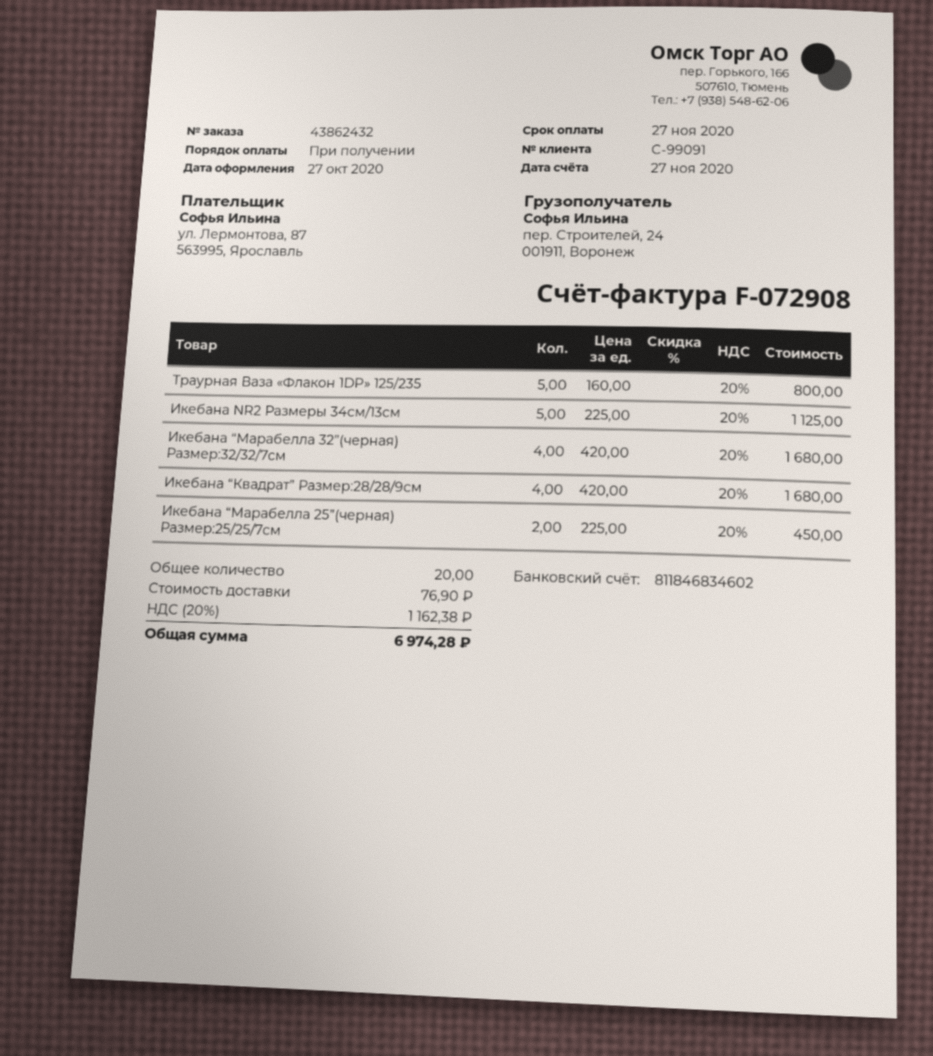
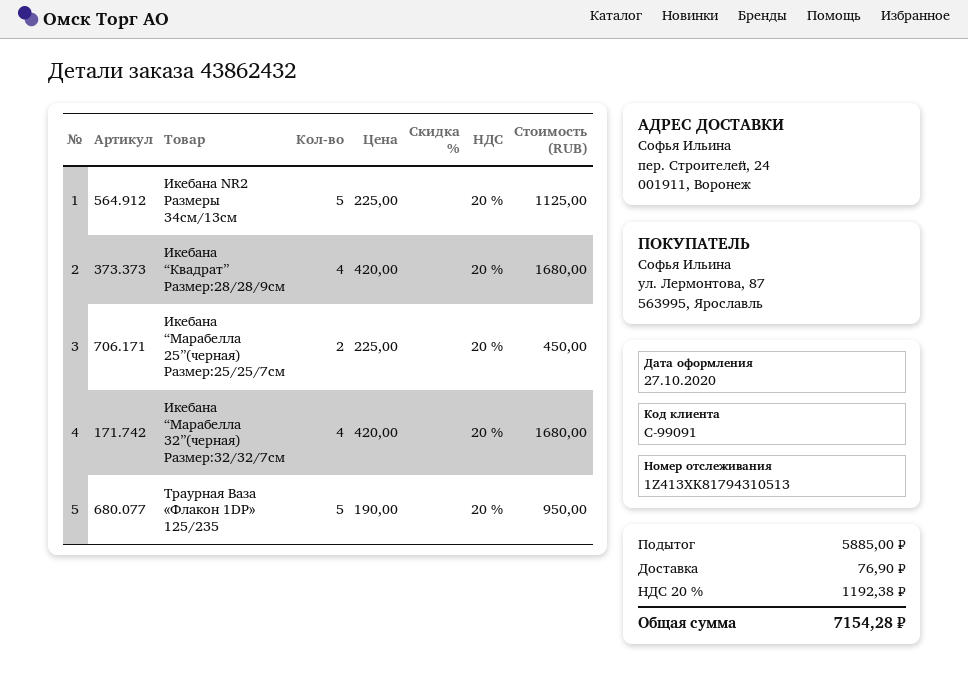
Траурная Ваза «Флакон 1DP» 125/235: 5 x 160.00 = 800.00 -> 5 x 190.00 = 950.00
tax: 20% = 1162.38 -> 20% = 1192.38
total: 6974.28 -> 7154.28

